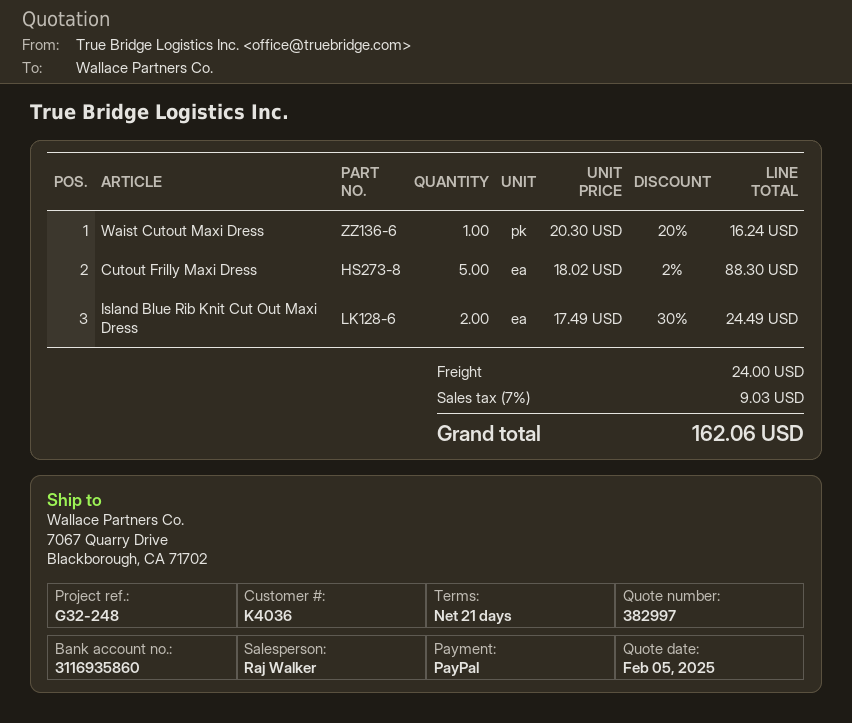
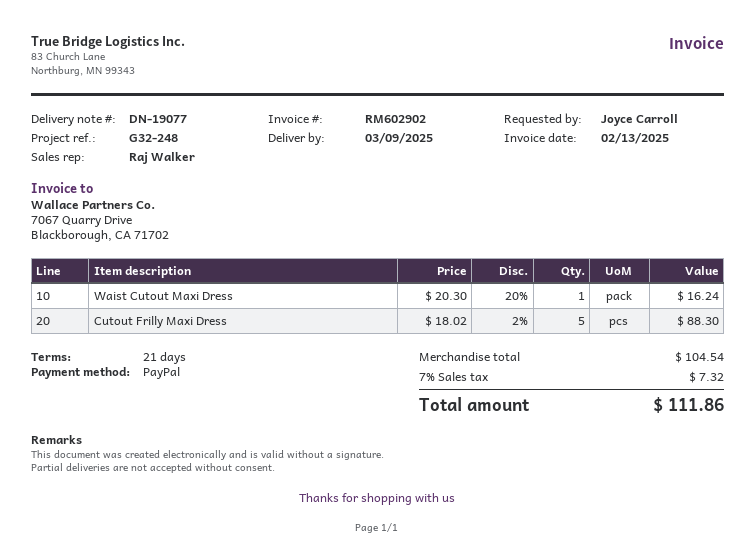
Island Blue Rib Knit Cut Out Maxi Dress: 2 x 17.49 - 30% = 24.49 -> none
shipping: 24.00 -> none
tax: 7% = 9.03 -> 7% = 7.32
total: 162.06 -> 111.86

